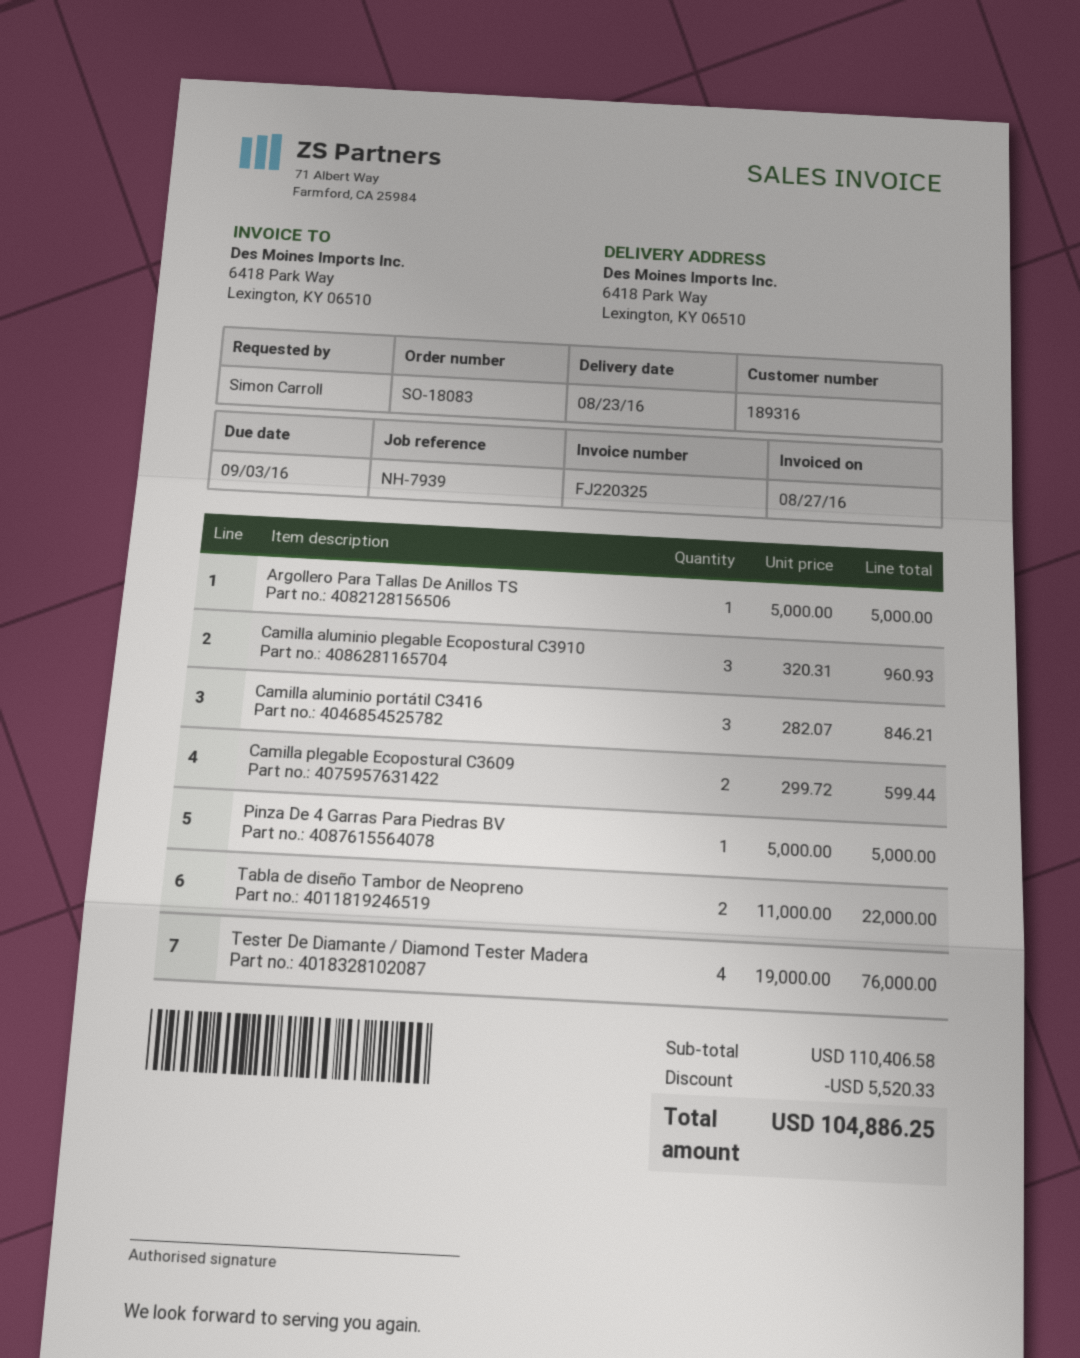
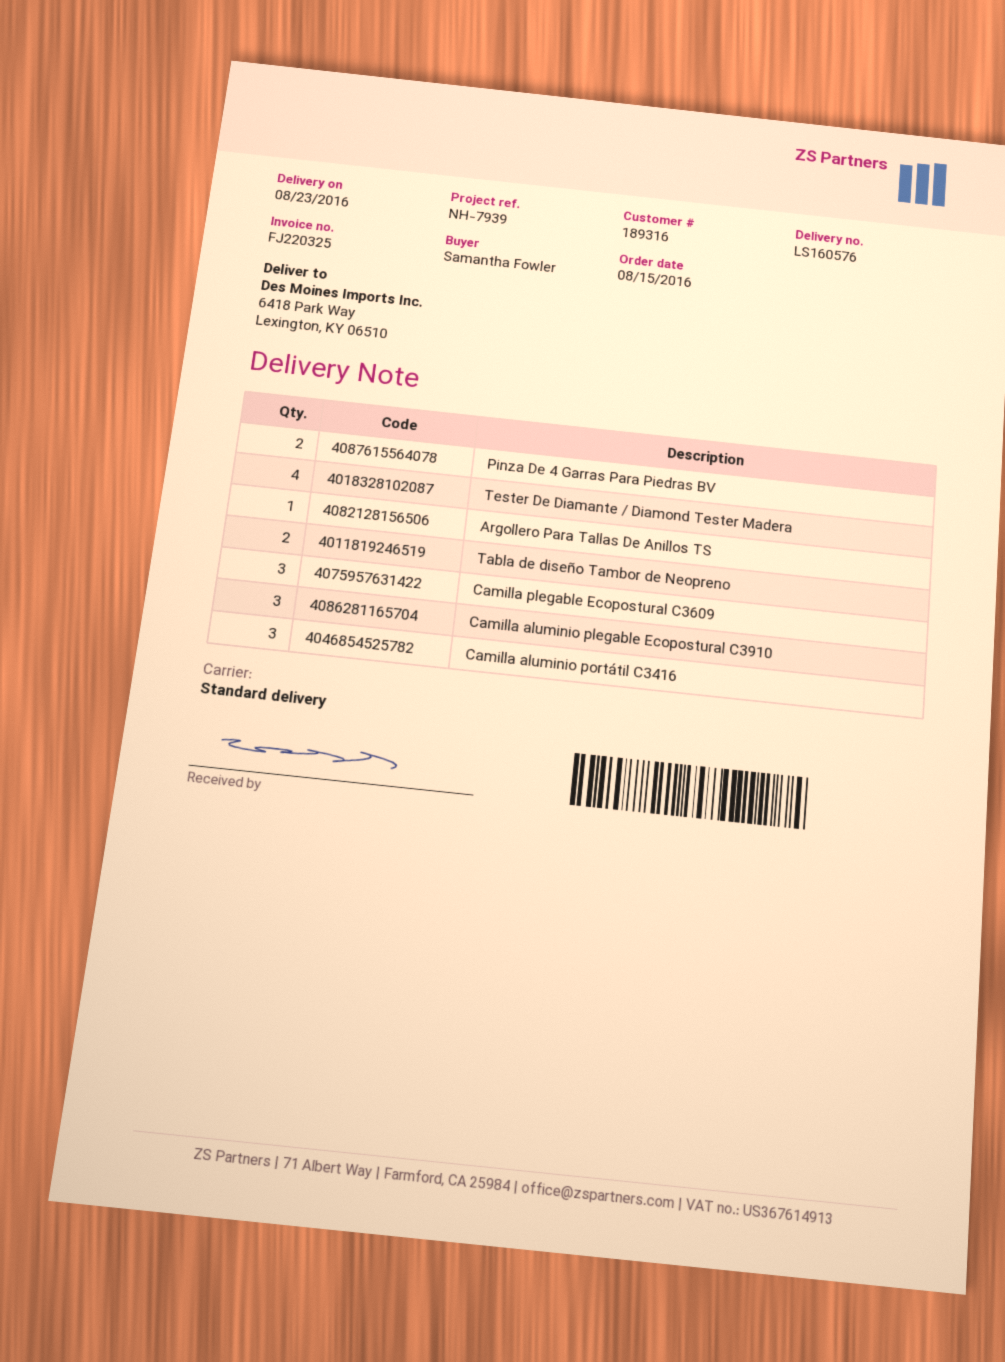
ordered by: Simon Carroll -> Samantha Fowler
Camilla plegable Ecopostural C3609: 2 -> 3
Pinza De 4 Garras Para Piedras BV: 1 -> 2

